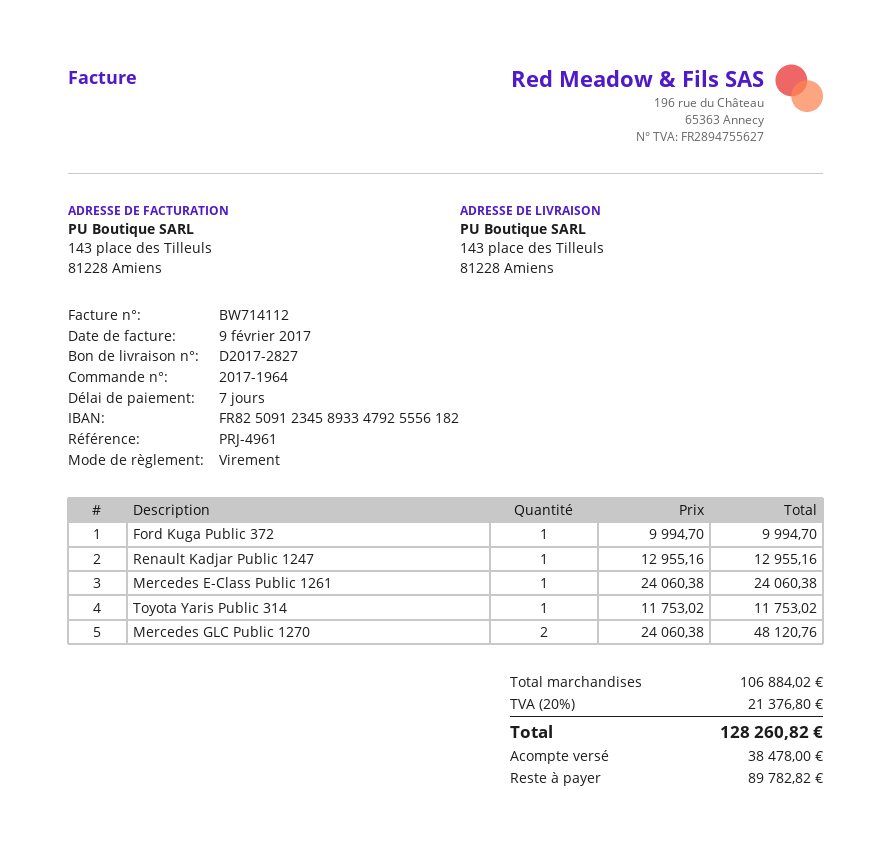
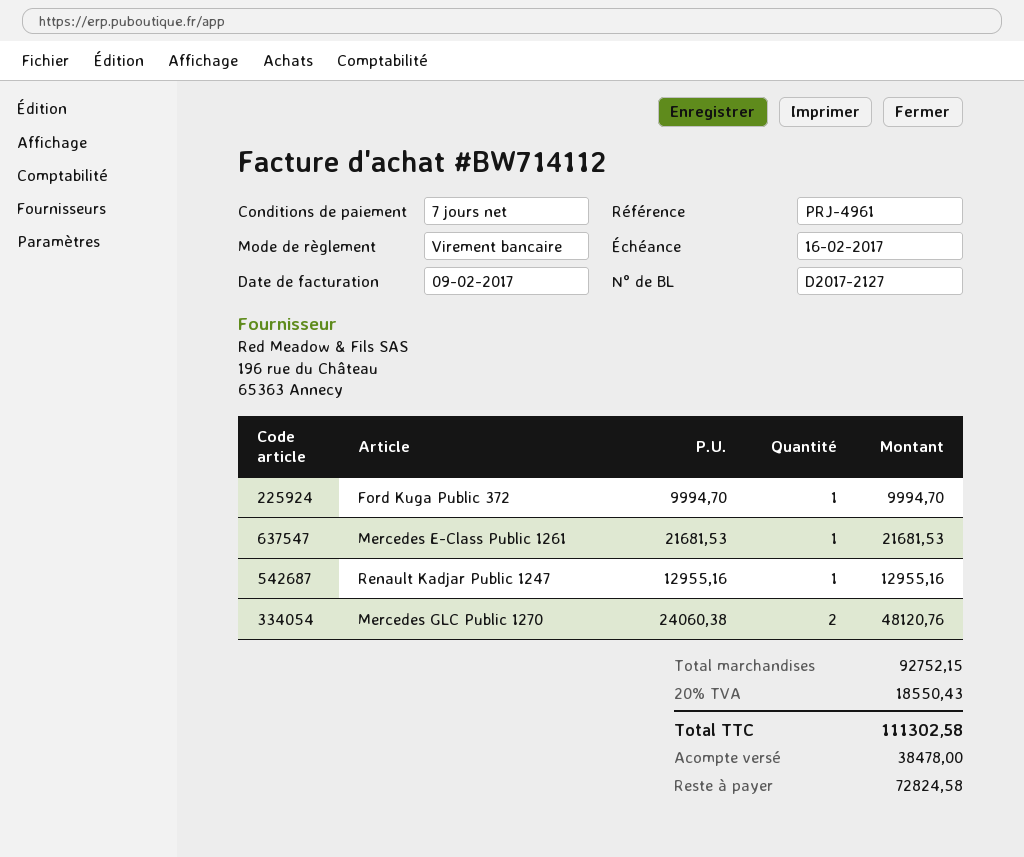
delivery note number: D2017-2827 -> D2017-2127
Mercedes E-Class Public 1261: 1 x 24060.38 = 24060.38 -> 1 x 21681.53 = 21681.53
Toyota Yaris Public 314: 1 x 11753.02 = 11753.02 -> none
subtotal: 106884.02 -> 92752.15
tax: 20% = 21376.80 -> 20% = 18550.43
total: 128260.82 -> 111302.58
balance: 89782.82 -> 72824.58

